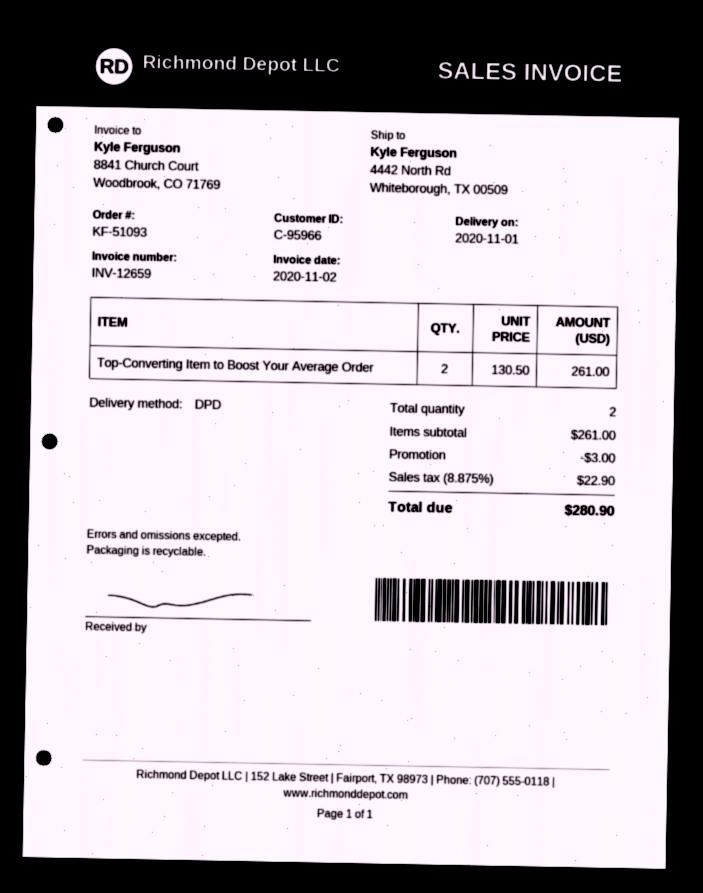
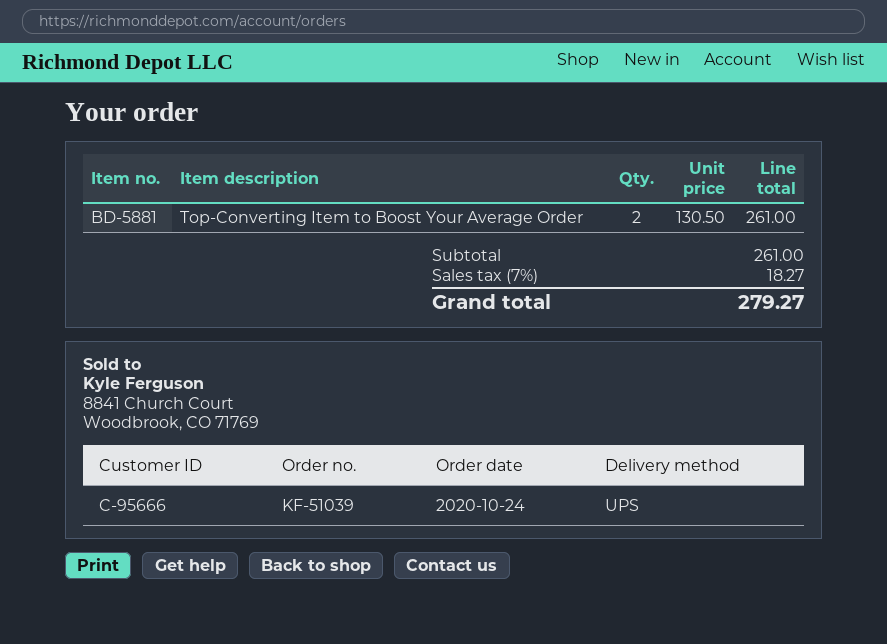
order number: KF-51093 -> KF-51039
customer number: C-95966 -> C-95666
shipping method: DPD -> UPS
discount: 3.00 -> none
tax: 8.875% = 22.90 -> 7% = 18.27
total: 280.90 -> 279.27

